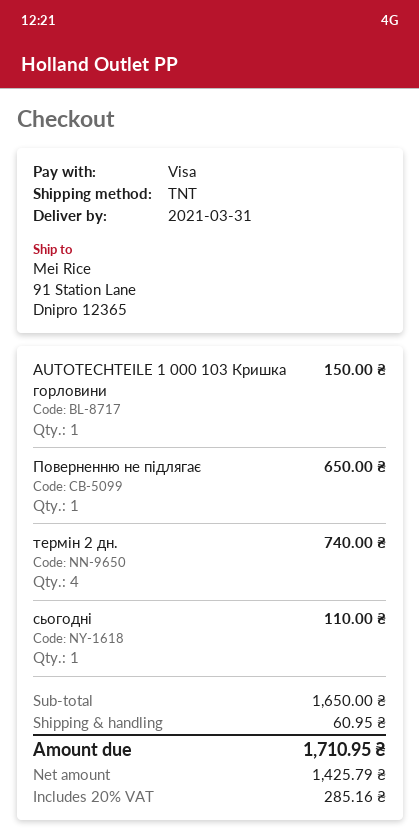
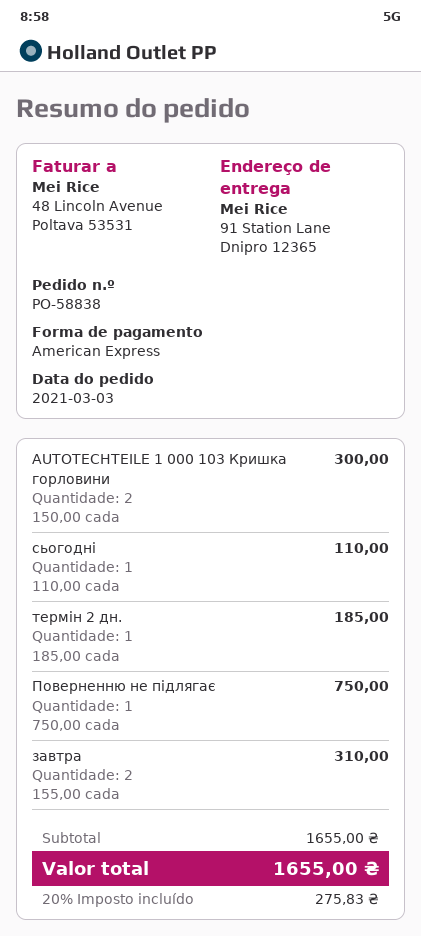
payment method: Visa -> American Express
AUTOTECHTEILE 1 000 103 Кришка горловини: 1 for 150.00 -> 2 for 300.00
Поверненню не підлягає: 1 for 650.00 -> 1 for 750.00
термін 2 дн.: 4 for 740.00 -> 1 for 185.00
завтра: none -> 2 for 310.00
subtotal: 1650.00 -> 1655.00
shipping: 60.95 -> none
tax: 20% = 285.16 -> 20% = 275.83
total: 1710.95 -> 1655.00

